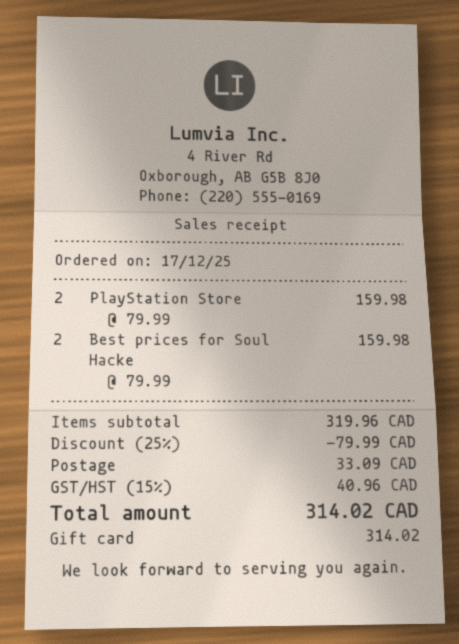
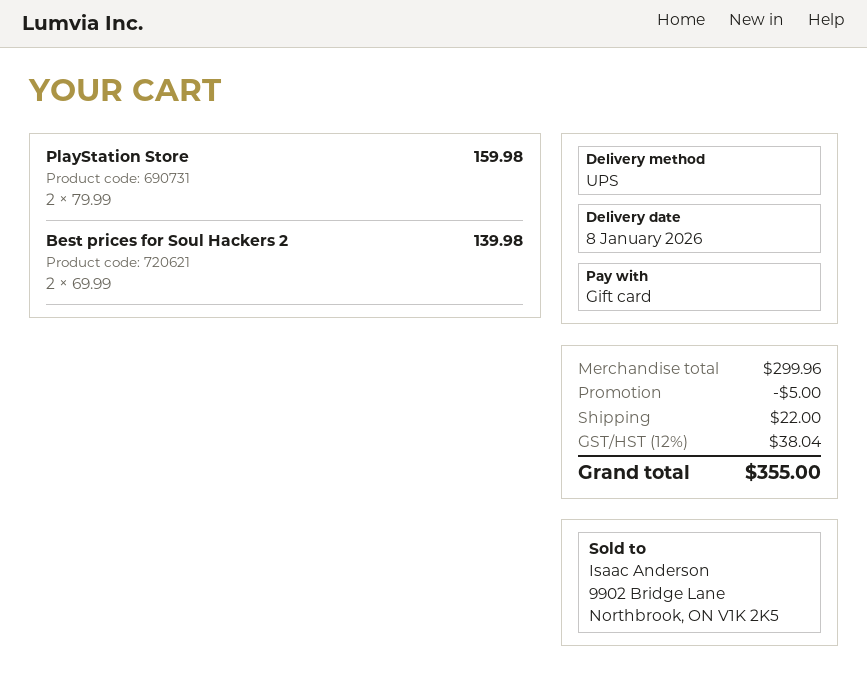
Best prices for Soul Hacke: 2 x 79.99 = 159.98 -> 2 x 69.99 = 139.98
subtotal: 319.96 -> 299.96
discount: 79.99 -> 5.00
shipping: 33.09 -> 22.00
tax: 15% = 40.96 -> 12% = 38.04
total: 314.02 -> 355.00

